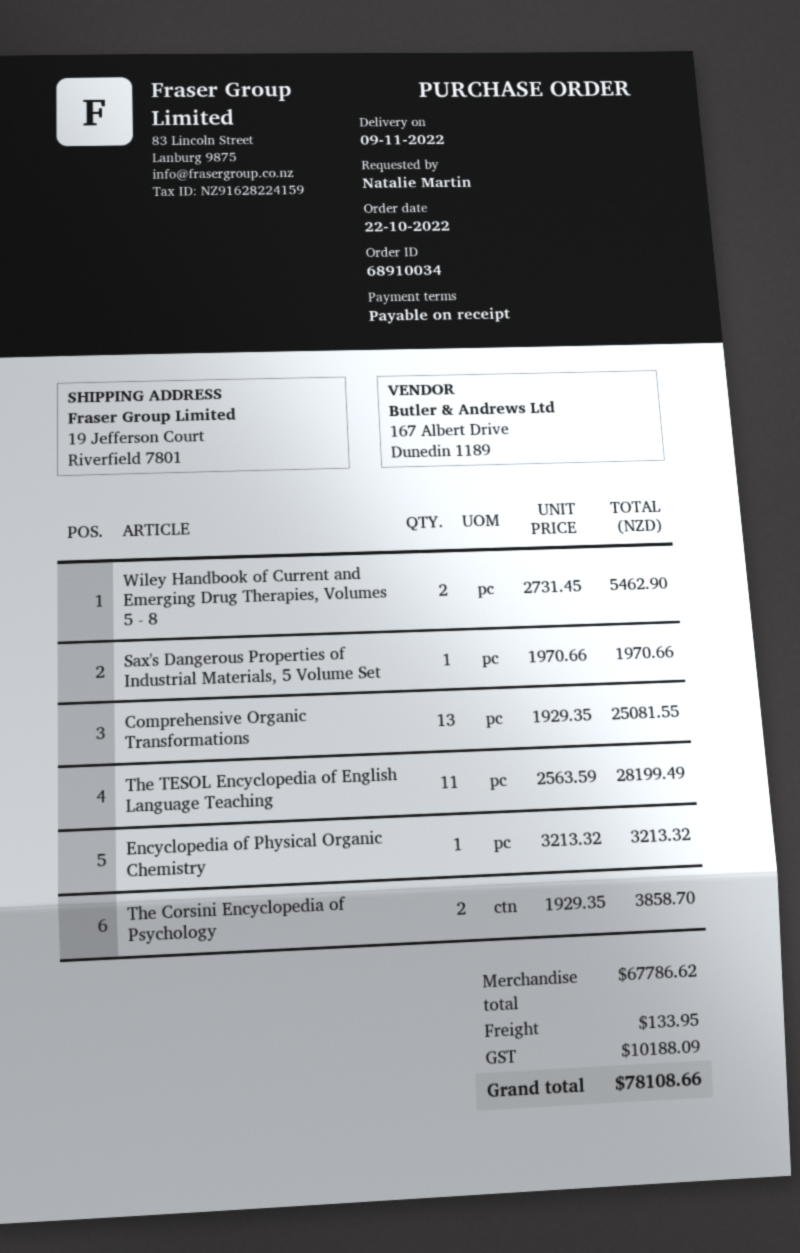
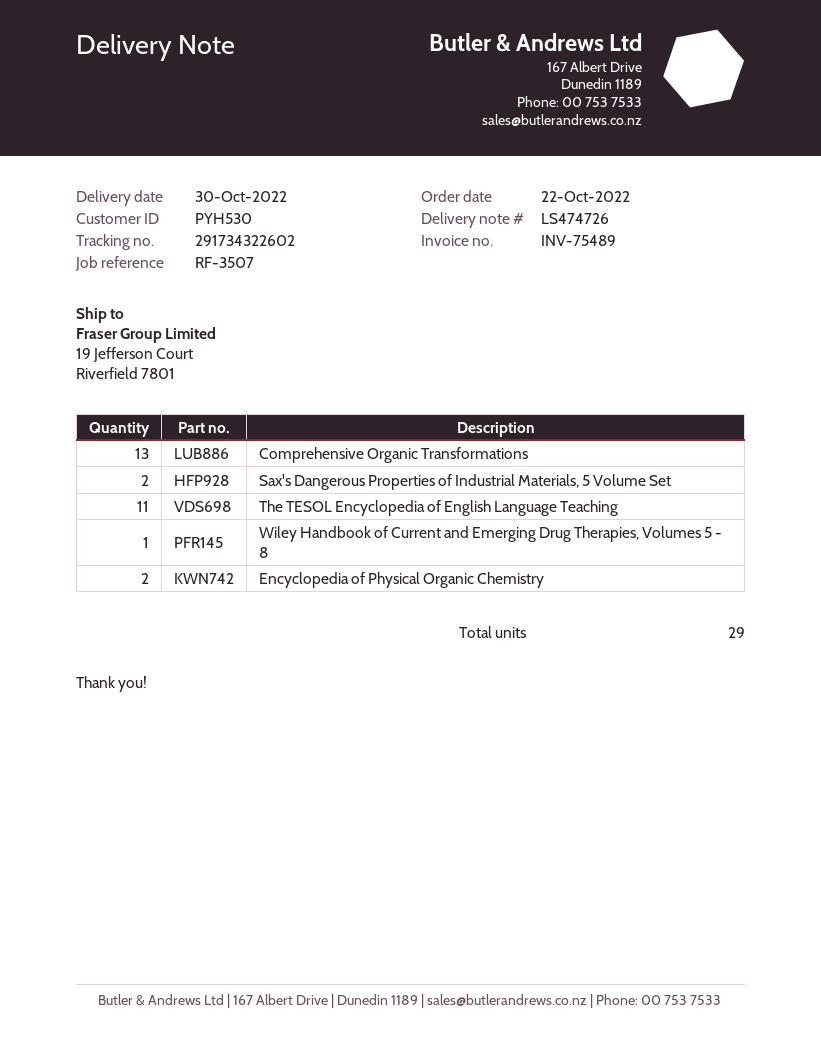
delivery date: 2022-11-09 -> 2022-10-30
Wiley Handbook of Current and Emerging Drug Therapies, Volumes 5 - 8: 2 -> 1
Sax's Dangerous Properties of Industrial Materials, 5 Volume Set: 1 -> 2
Encyclopedia of Physical Organic Chemistry: 1 -> 2
The Corsini Encyclopedia of Psychology: 2 -> none

